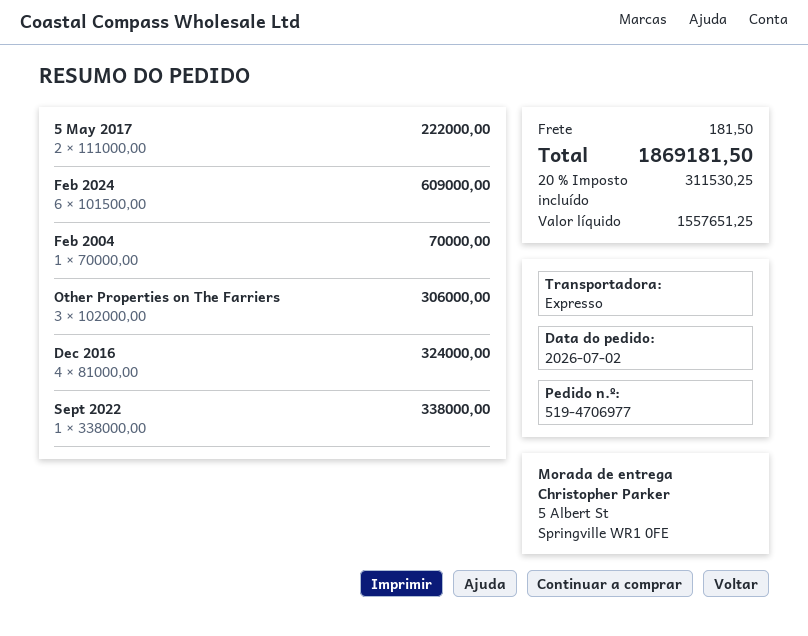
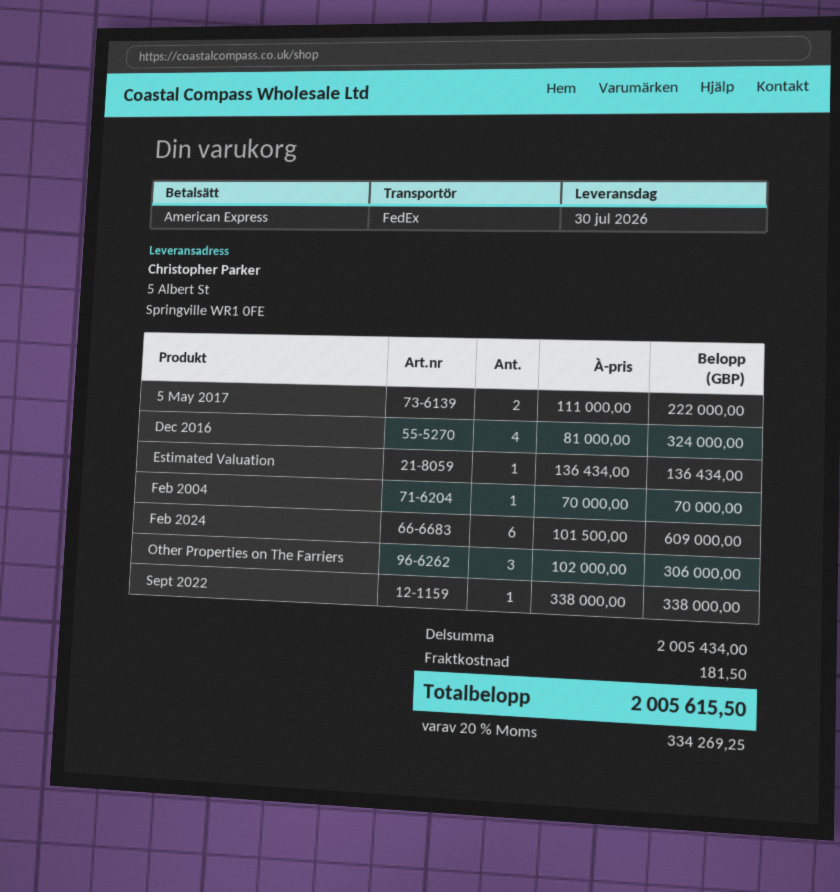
shipping method: express -> FedEx
Estimated Valuation: none -> 1 x 136434.00 = 136434.00
tax: 20% = 311530.25 -> 20% = 334269.25
total: 1869181.50 -> 2005615.50

